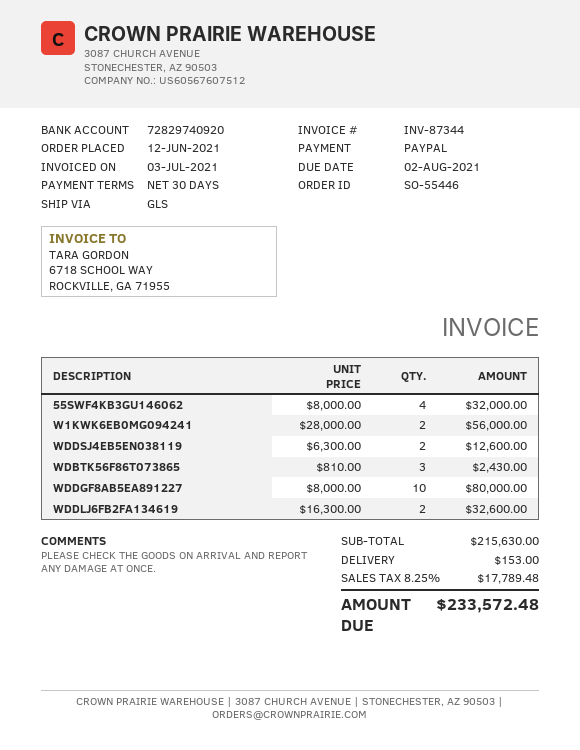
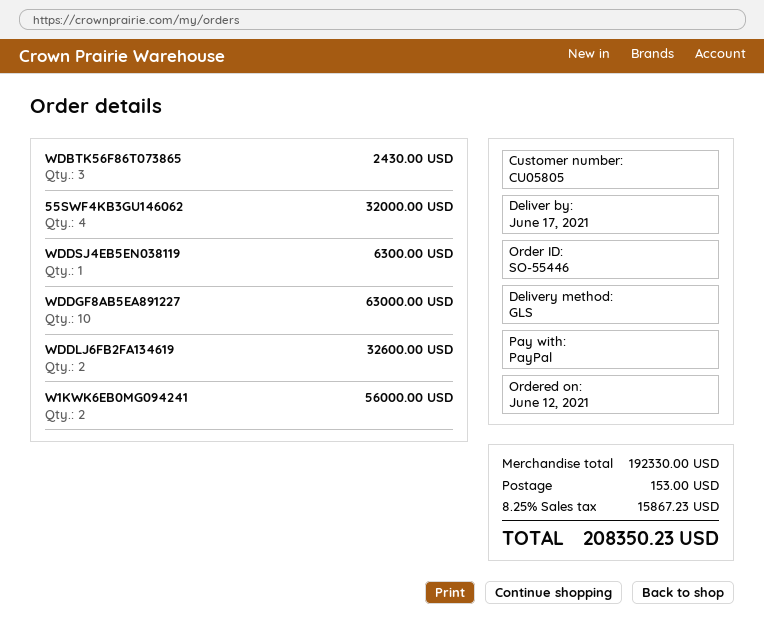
WDDSJ4EB5EN038119: 2 for 12600.00 -> 1 for 6300.00
WDDGF8AB5EA891227: 10 for 80000.00 -> 10 for 63000.00
subtotal: 215630.00 -> 192330.00
tax: 8.25% = 17789.48 -> 8.25% = 15867.23
total: 233572.48 -> 208350.23

